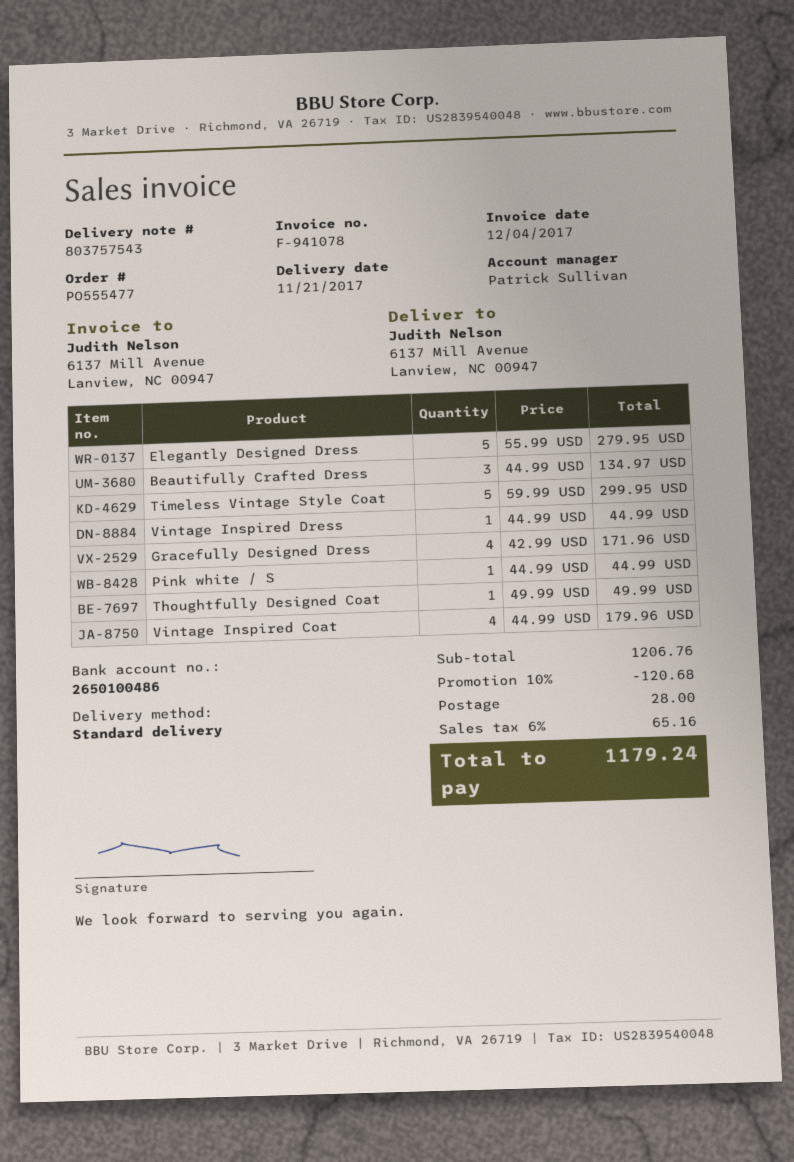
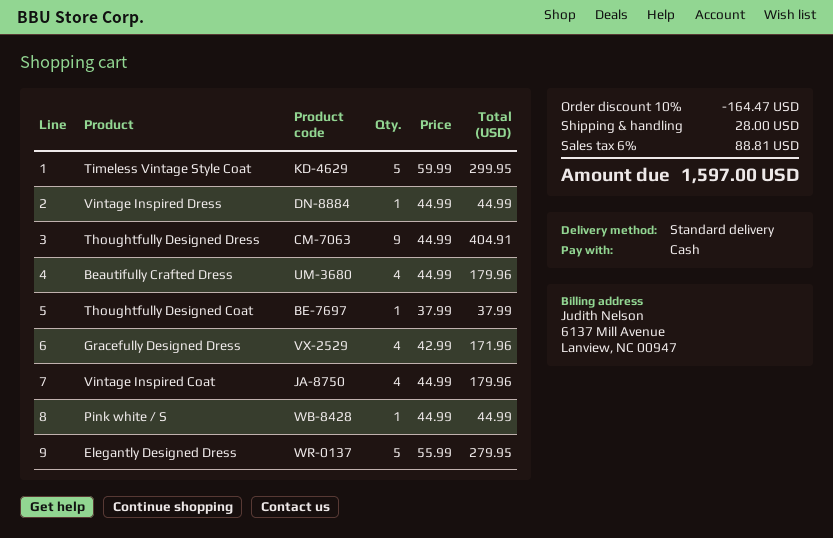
Beautifully Crafted Dress: 3 x 44.99 = 134.97 -> 4 x 44.99 = 179.96
Thoughtfully Designed Coat: 1 x 49.99 = 49.99 -> 1 x 37.99 = 37.99
Thoughtfully Designed Dress: none -> 9 x 44.99 = 404.91
discount: 10% = 120.68 -> 10% = 164.47
tax: 6% = 65.16 -> 6% = 88.81
total: 1179.24 -> 1597.00

